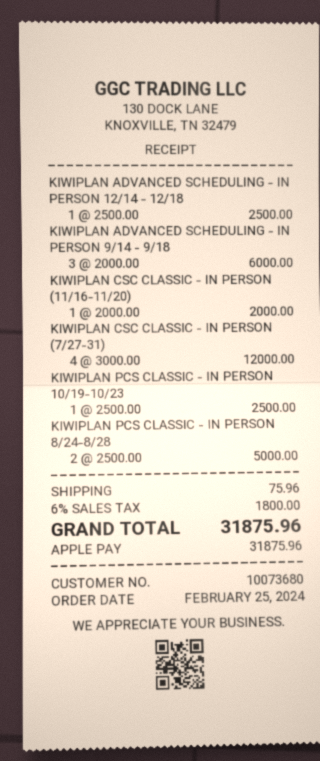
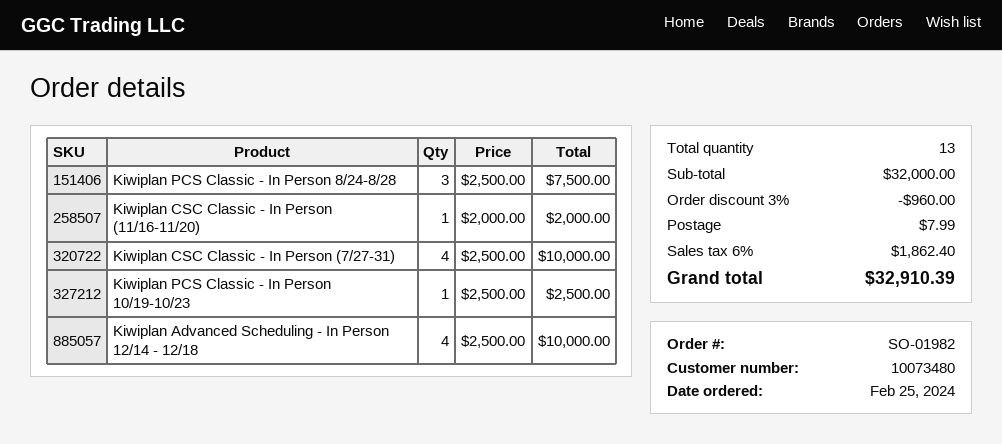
customer number: 10073680 -> 10073480
KIWIPLAN ADVANCED SCHEDULING - IN PERSON 12/14 - 12/18: 1 x 2500.00 = 2500.00 -> 4 x 2500.00 = 10000.00
KIWIPLAN ADVANCED SCHEDULING - IN PERSON 9/14 - 9/18: 3 x 2000.00 = 6000.00 -> none
KIWIPLAN CSC CLASSIC - IN PERSON (7/27-31): 4 x 3000.00 = 12000.00 -> 4 x 2500.00 = 10000.00
KIWIPLAN PCS CLASSIC - IN PERSON 8/24-8/28: 2 x 2500.00 = 5000.00 -> 3 x 2500.00 = 7500.00
discount: none -> 3% = 960.00
shipping: 75.96 -> 7.99
tax: 6% = 1800.00 -> 6% = 1862.40
total: 31875.96 -> 32910.39

